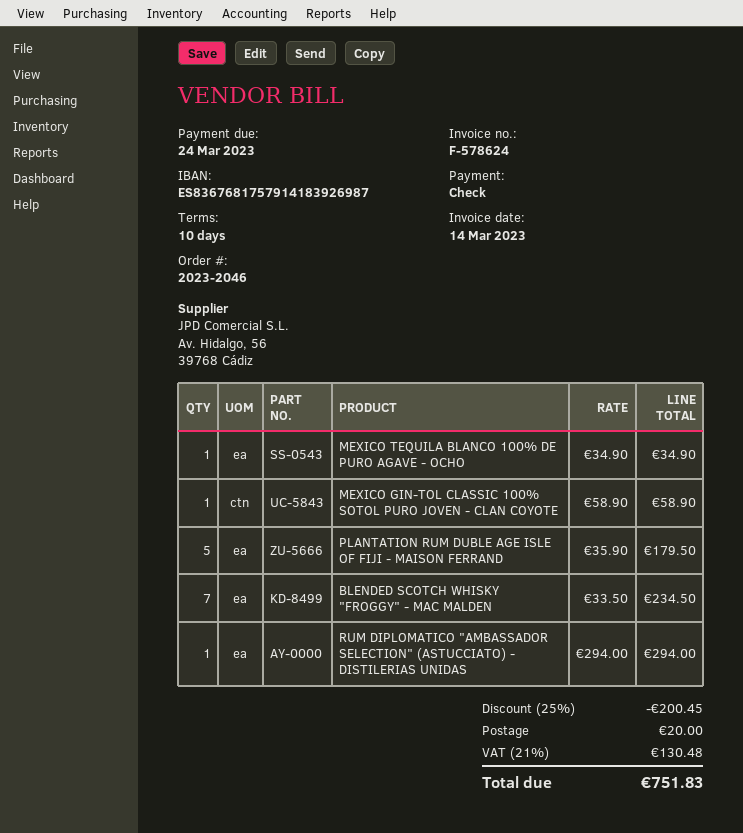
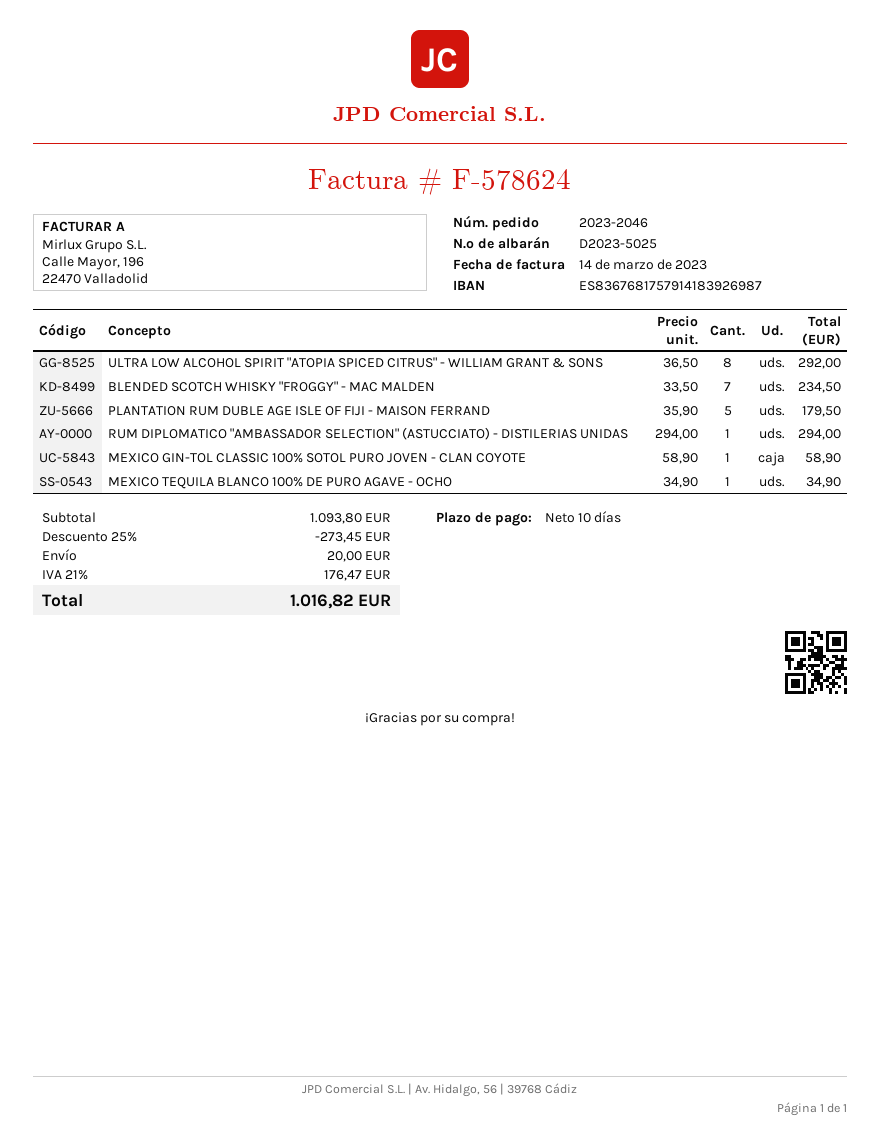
ULTRA LOW ALCOHOL SPIRIT "ATOPIA SPICED CITRUS" - WILLIAM GRANT & SONS: none -> 8 x 36.50 = 292.00
discount: 25% = 200.45 -> 25% = 273.45
tax: 21% = 130.48 -> 21% = 176.47
total: 751.83 -> 1016.82

